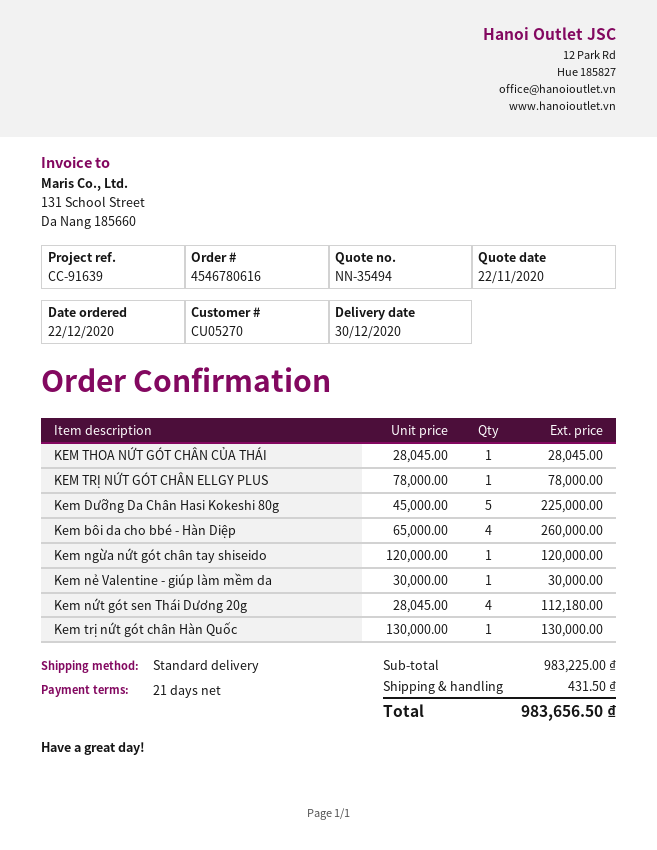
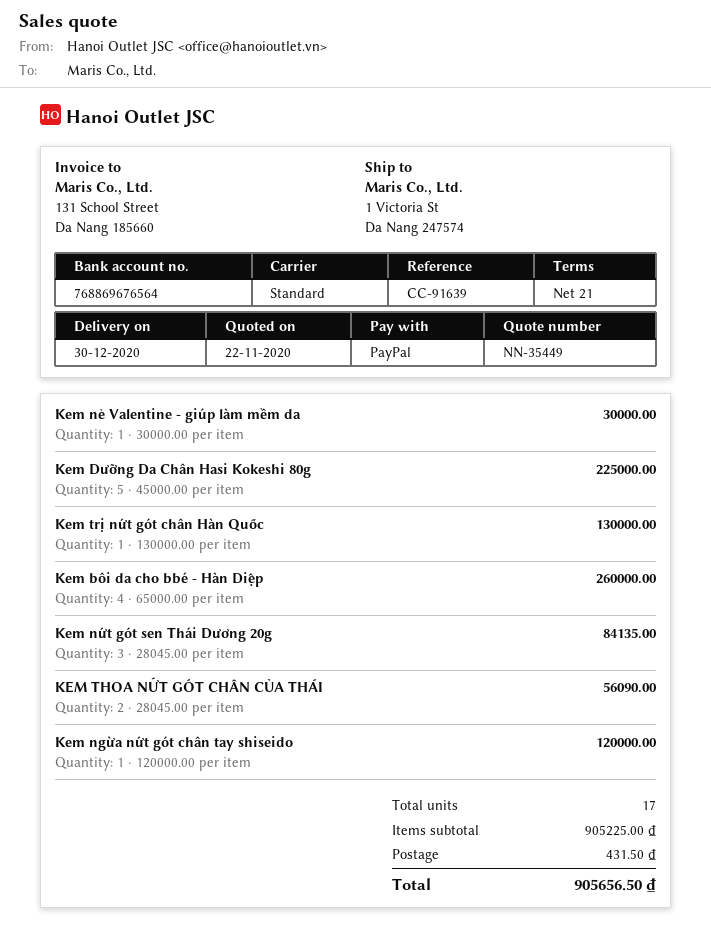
quote number: NN-35494 -> NN-35449
KEM THOA NỨT GÓT CHÂN CỦA THÁI: 1 x 28045.00 = 28045.00 -> 2 x 28045.00 = 56090.00
KEM TRỊ NỨT GÓT CHÂN ELLGY PLUS: 1 x 78000.00 = 78000.00 -> none
Kem nứt gót sen Thái Dương 20g: 4 x 28045.00 = 112180.00 -> 3 x 28045.00 = 84135.00
subtotal: 983225.00 -> 905225.00
total: 983656.50 -> 905656.50

